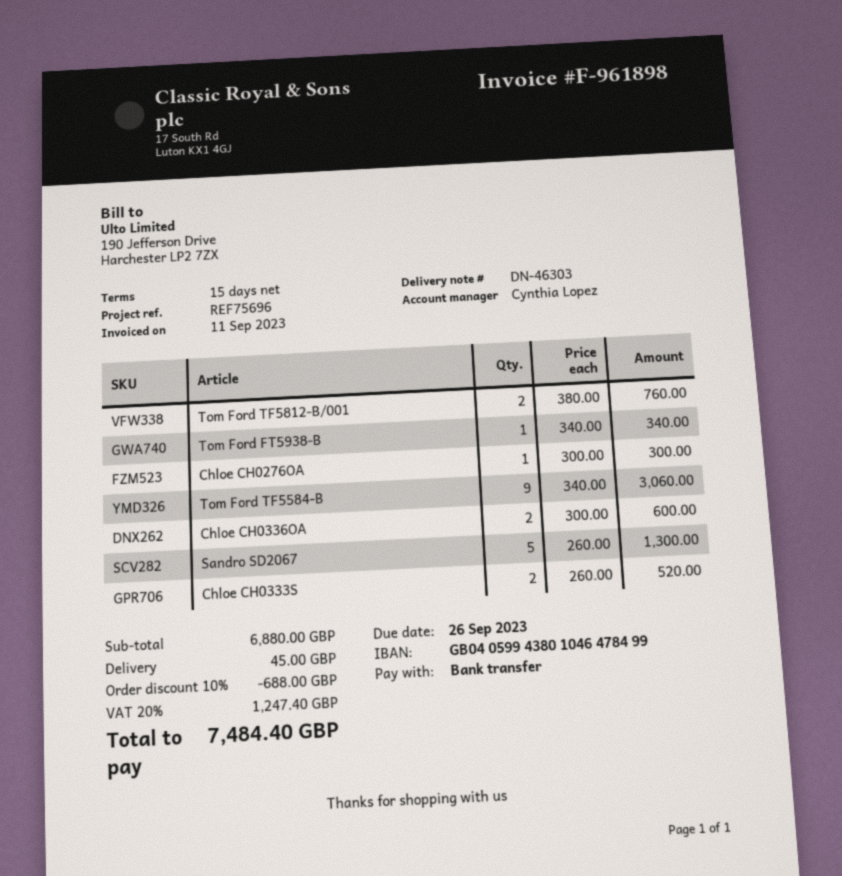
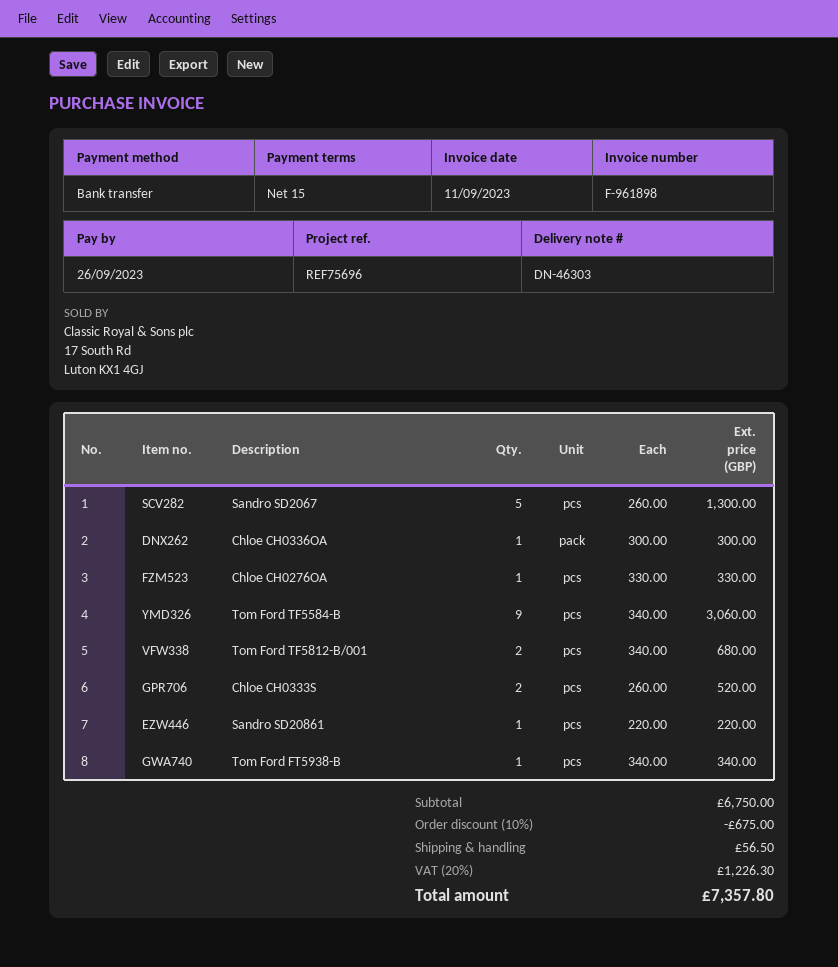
Tom Ford TF5812-B/001: 2 x 380.00 = 760.00 -> 2 x 340.00 = 680.00
Chloe CH0276OA: 1 x 300.00 = 300.00 -> 1 x 330.00 = 330.00
Chloe CH0336OA: 2 x 300.00 = 600.00 -> 1 x 300.00 = 300.00
Sandro SD20861: none -> 1 x 220.00 = 220.00
subtotal: 6880.00 -> 6750.00
discount: 10% = 688.00 -> 10% = 675.00
shipping: 45.00 -> 56.50
tax: 20% = 1247.40 -> 20% = 1226.30
total: 7484.40 -> 7357.80

